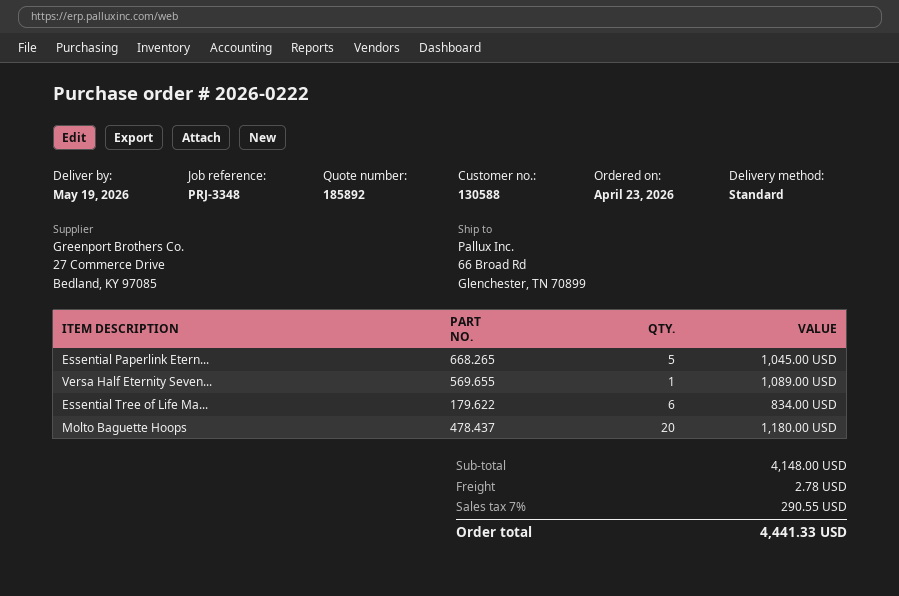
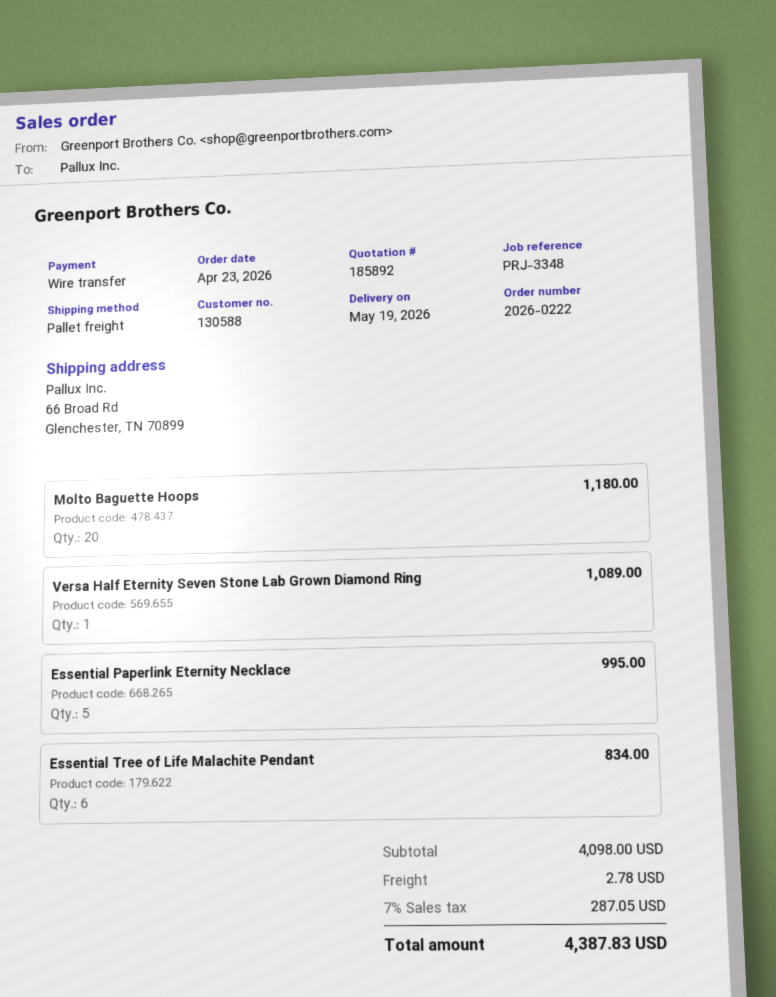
shipping method: standard -> pallet freight
Essential Paperlink Etern...: 5 for 1045.00 -> 5 for 995.00
subtotal: 4148.00 -> 4098.00
tax: 7% = 290.55 -> 7% = 287.05
total: 4441.33 -> 4387.83

